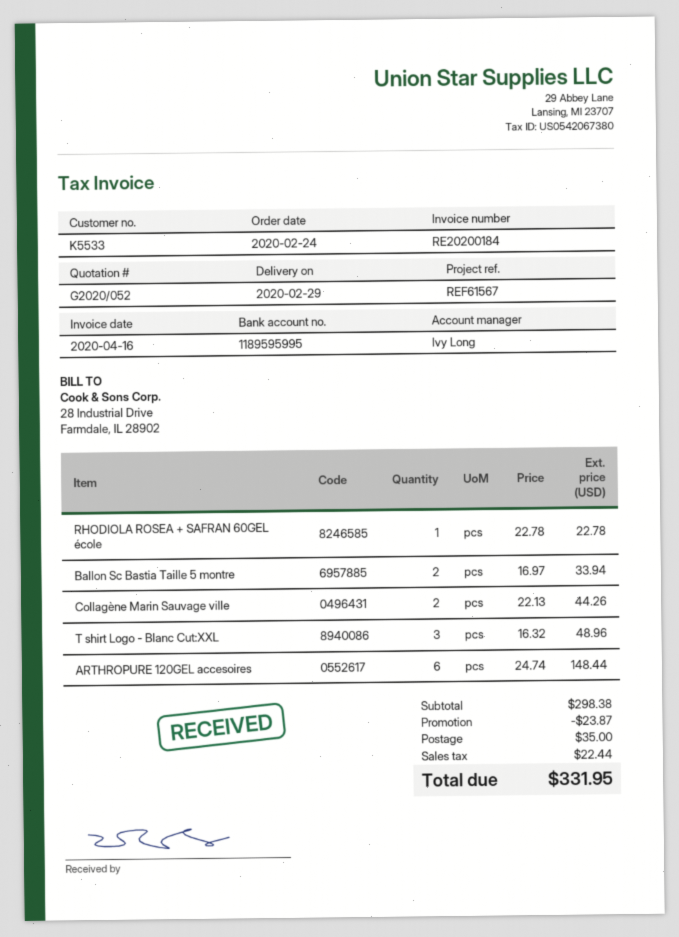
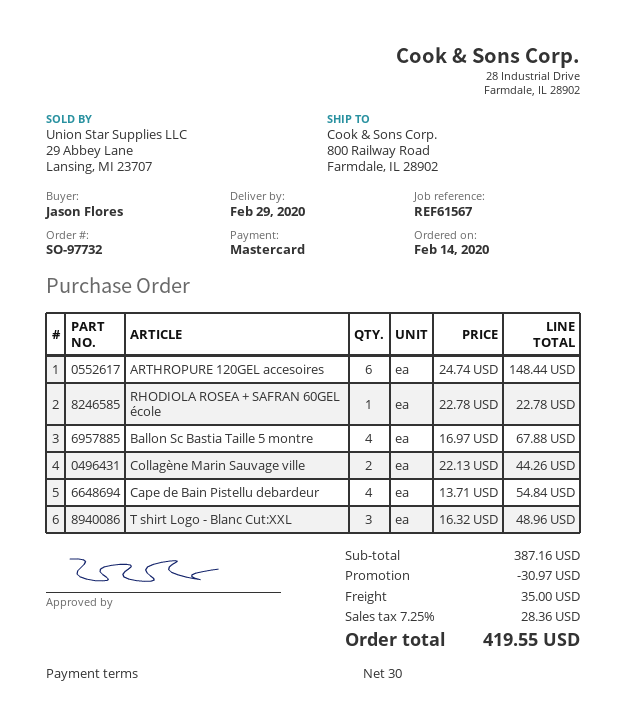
order date: 2020-02-24 -> 2020-02-14
Ballon Sc Bastia Taille 5 montre: 2 x 16.97 = 33.94 -> 4 x 16.97 = 67.88
Cape de Bain Pistellu debardeur: none -> 4 x 13.71 = 54.84
subtotal: 298.38 -> 387.16
discount: 23.87 -> 30.97
tax: 22.44 -> 28.36
total: 331.95 -> 419.55

